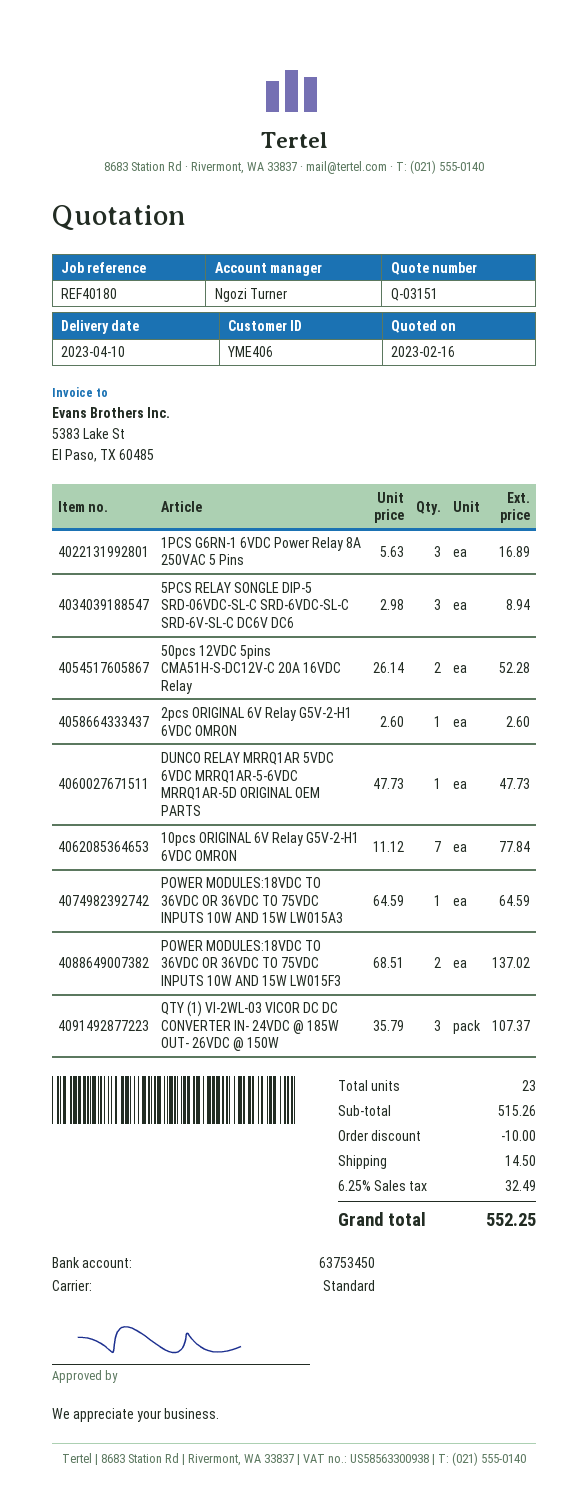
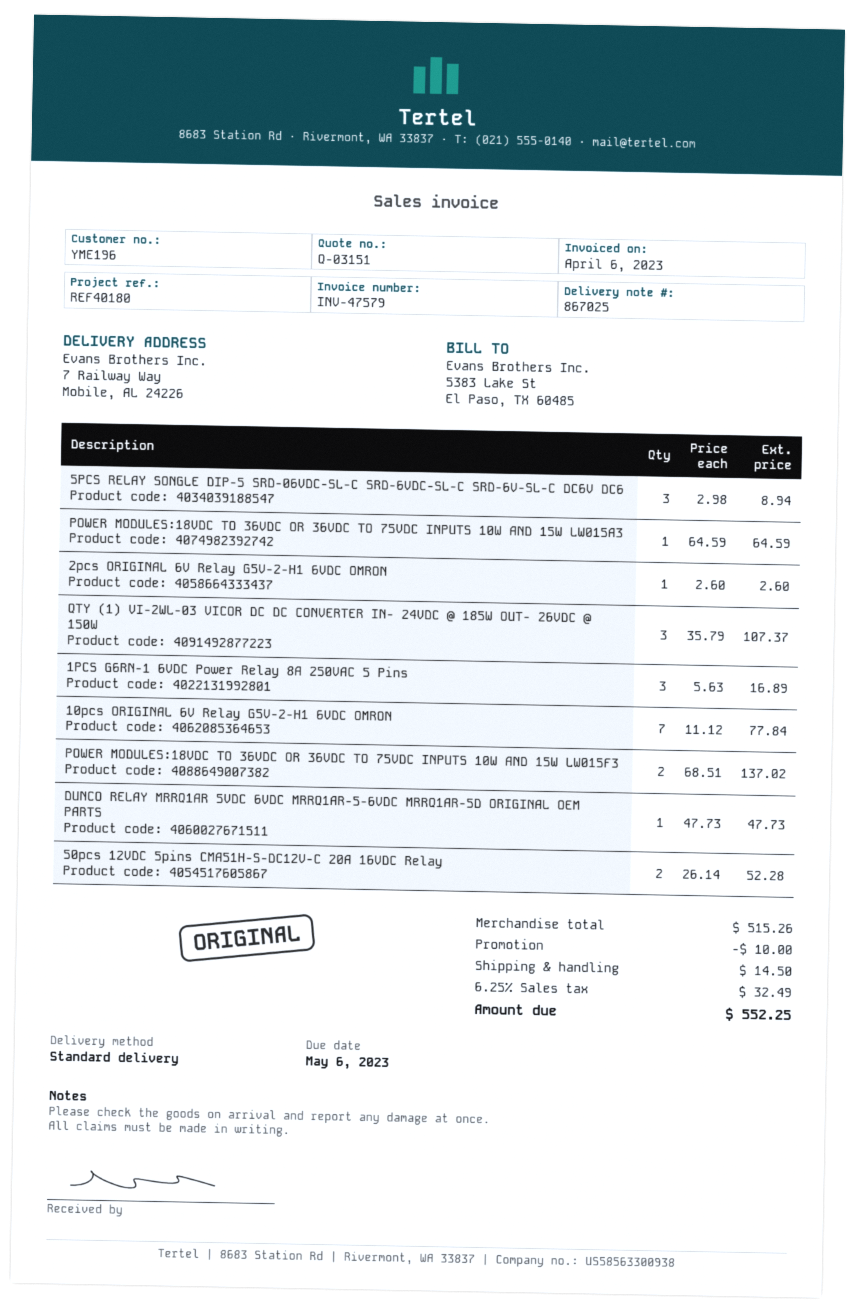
customer number: YME406 -> YME196

